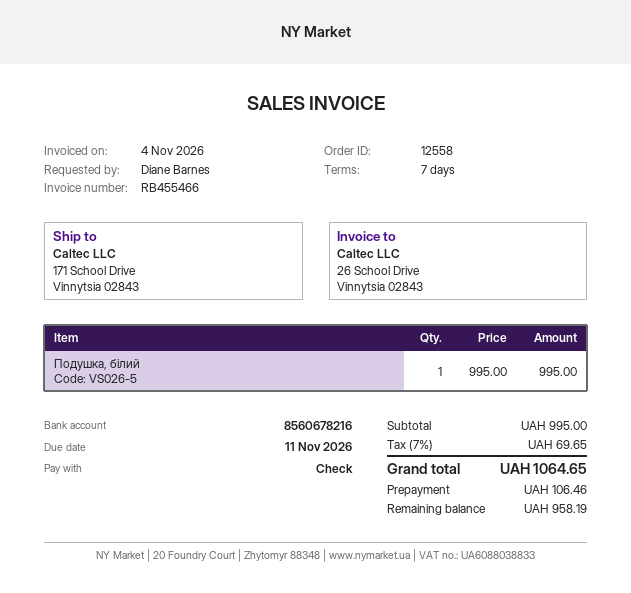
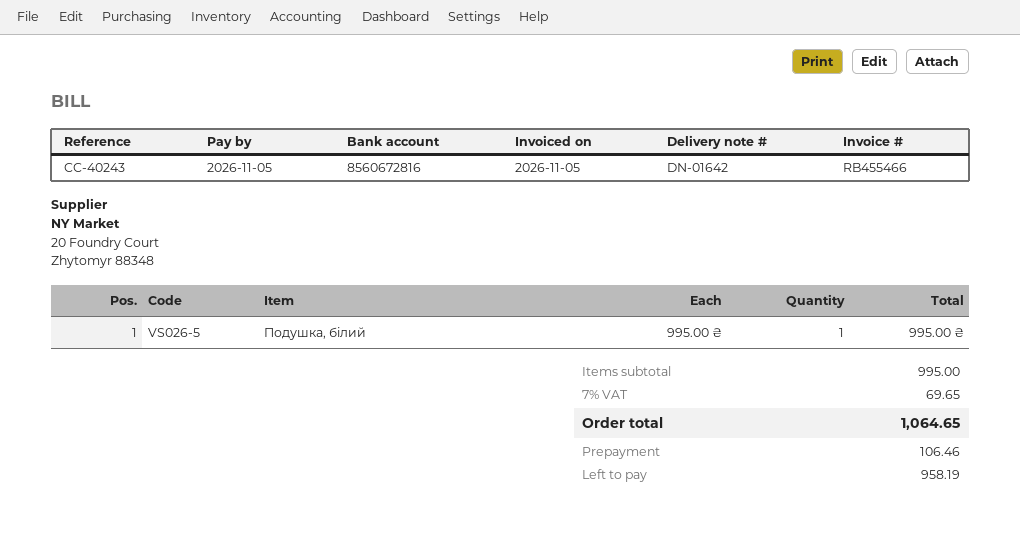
invoice date: 2026-11-04 -> 2026-11-05
due date: 2026-11-11 -> 2026-11-05
bank account: 8560678216 -> 8560672816

